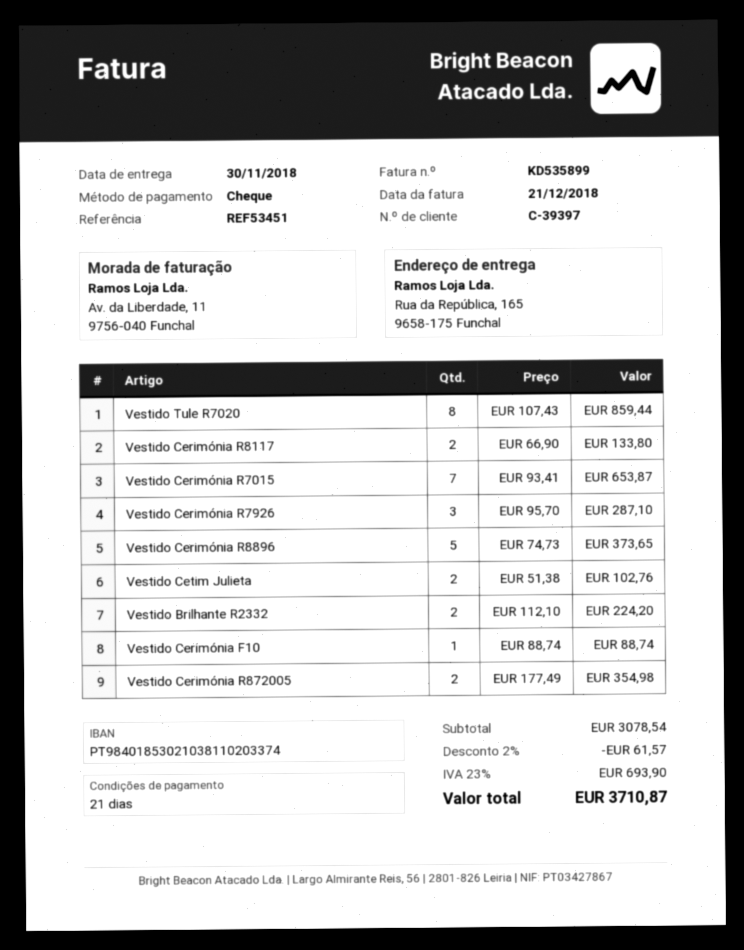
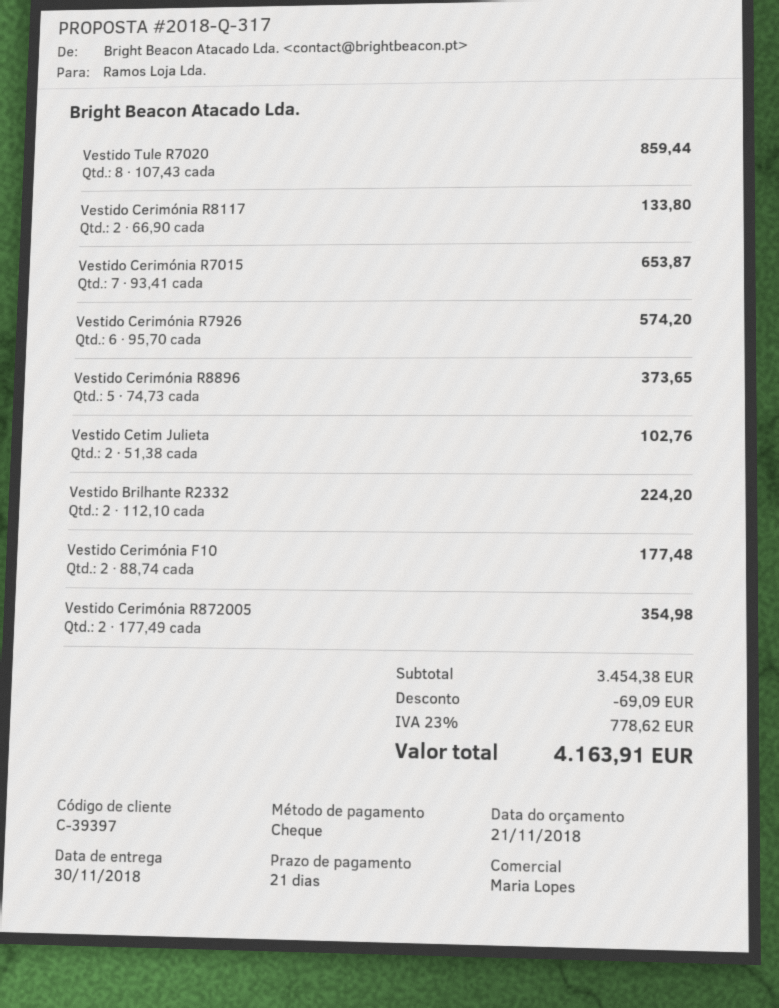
Vestido Cerimónia R7926: 3 x 95.70 = 287.10 -> 6 x 95.70 = 574.20
Vestido Cerimónia F10: 1 x 88.74 = 88.74 -> 2 x 88.74 = 177.48
subtotal: 3078.54 -> 3454.38
discount: 61.57 -> 69.09
tax: 23% = 693.90 -> 23% = 778.62
total: 3710.87 -> 4163.91

